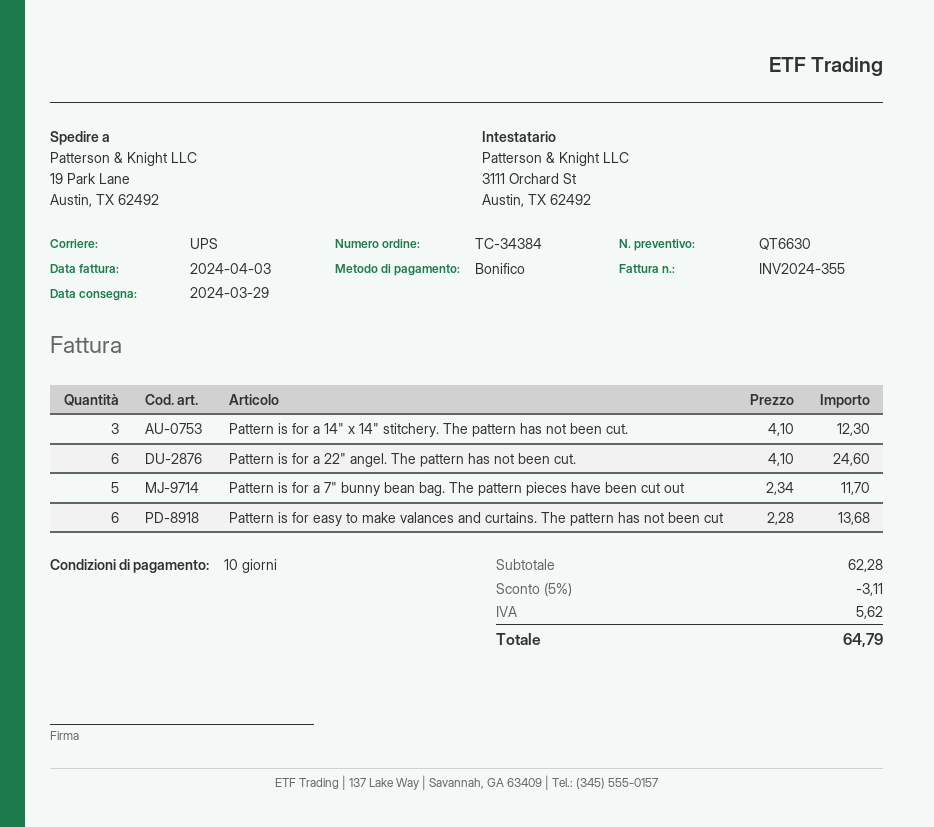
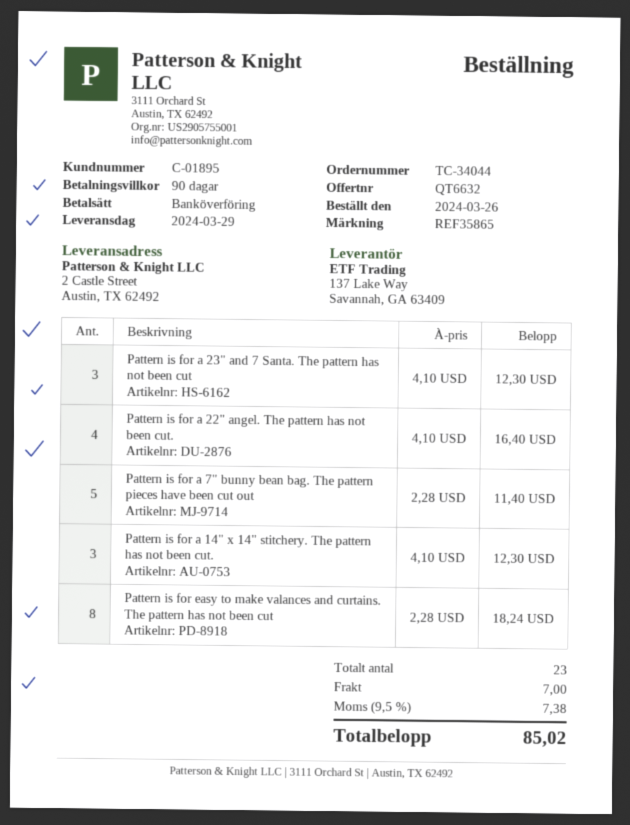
quote number: QT6630 -> QT6632
order number: TC-34384 -> TC-34044
payment terms: 10 days -> 90 days
ship to: 19 Park Lane, Austin, TX 62492 -> 2 Castle Street, Austin, TX 62492
Pattern is for a 22" angel. The pattern has not been cut.: 6 x 4.10 = 24.60 -> 4 x 4.10 = 16.40
Pattern is for a 7" bunny bean bag. The pattern pieces have been cut out: 5 x 2.34 = 11.70 -> 5 x 2.28 = 11.40
Pattern is for easy to make valances and curtains. The pattern has not been cut: 6 x 2.28 = 13.68 -> 8 x 2.28 = 18.24
Pattern is for a 23" and 7 Santa. The pattern has not been cut: none -> 3 x 4.10 = 12.30
discount: 5% = 3.11 -> none
shipping: none -> 7.00
tax: 5.62 -> 7.38
total: 64.79 -> 85.02

